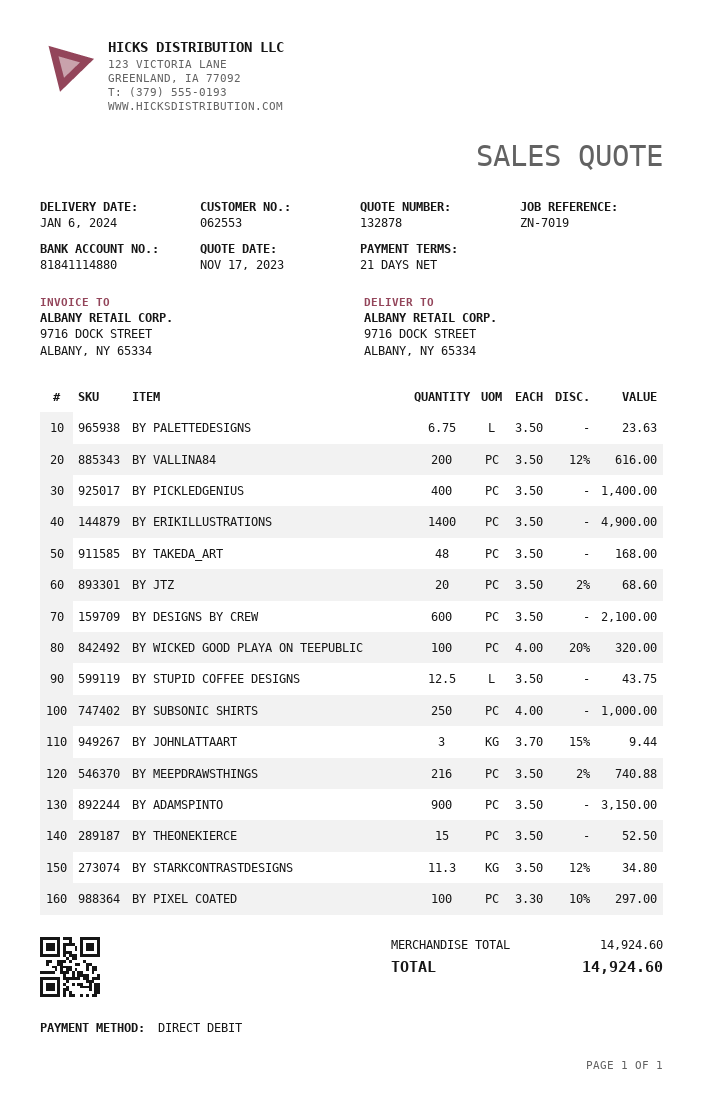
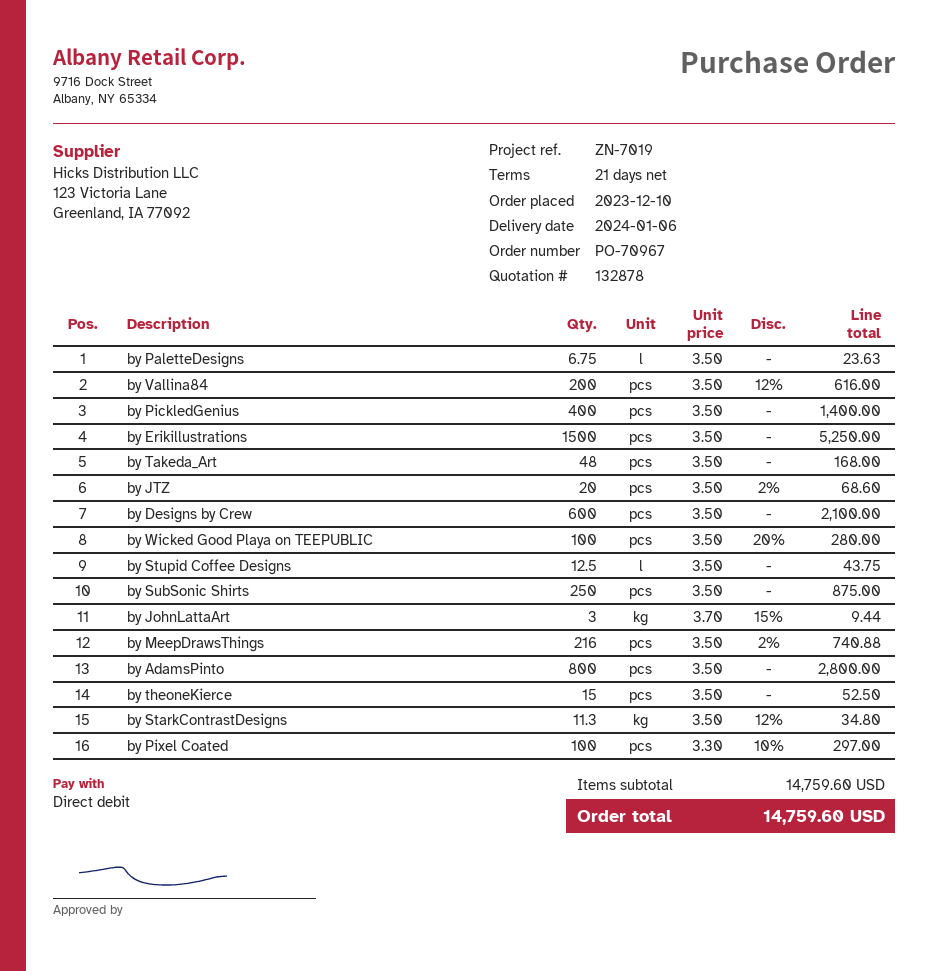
BY ERIKILLUSTRATIONS: 1400 x 3.50 = 4900.00 -> 1500 x 3.50 = 5250.00
BY WICKED GOOD PLAYA ON TEEPUBLIC: 100 x 4.00 - 20% = 320.00 -> 100 x 3.50 - 20% = 280.00
BY SUBSONIC SHIRTS: 250 x 4.00 = 1000.00 -> 250 x 3.50 = 875.00
BY ADAMSPINTO: 900 x 3.50 = 3150.00 -> 800 x 3.50 = 2800.00
subtotal: 14924.60 -> 14759.60
total: 14924.60 -> 14759.60

